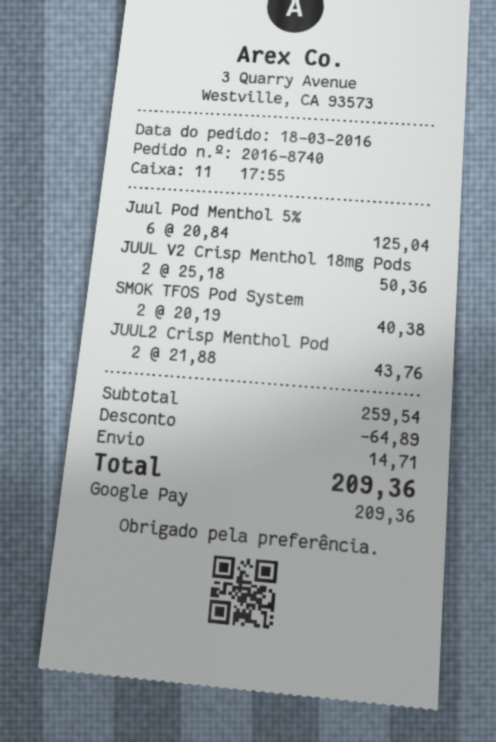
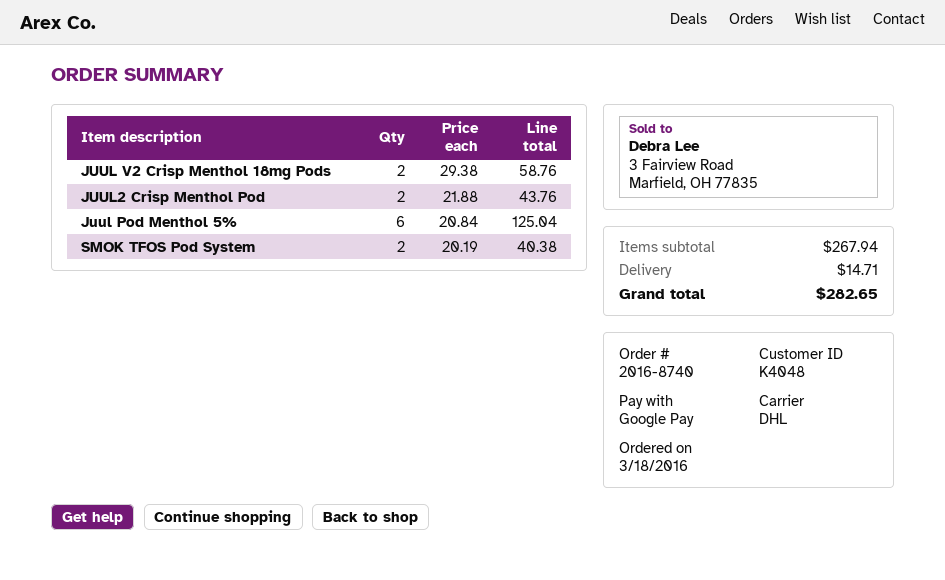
JUUL V2 Crisp Menthol 18mg Pods: 2 x 25.18 = 50.36 -> 2 x 29.38 = 58.76
subtotal: 259.54 -> 267.94
discount: 64.89 -> none
total: 209.36 -> 282.65

